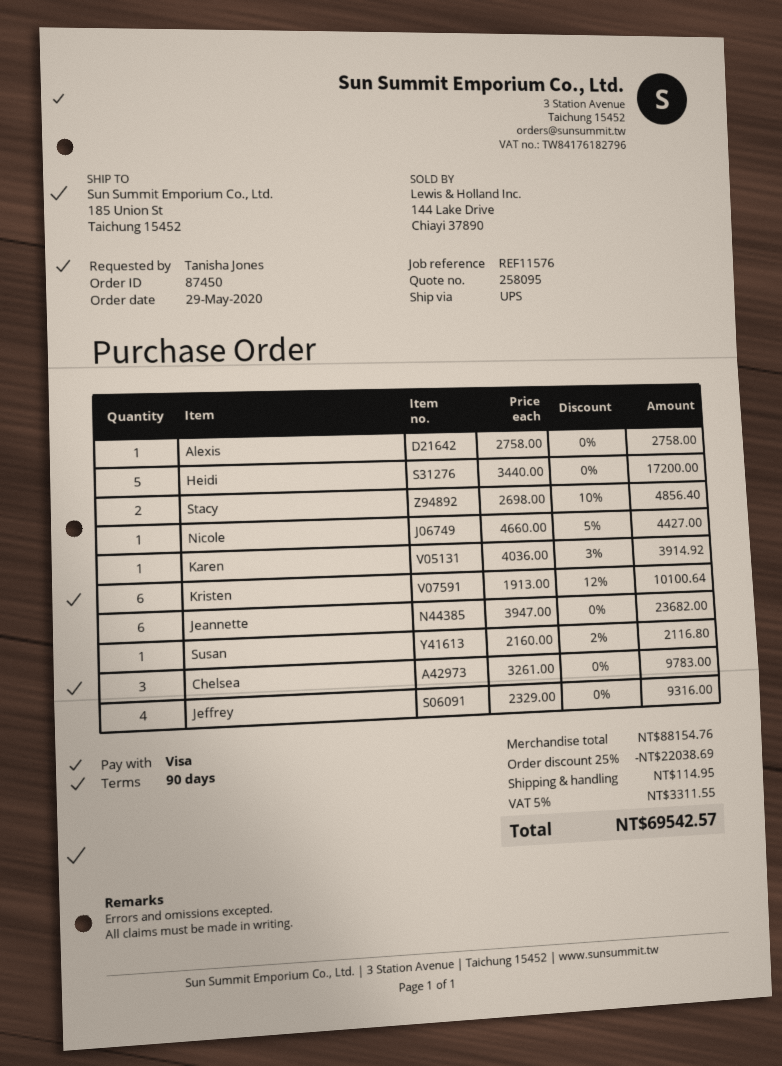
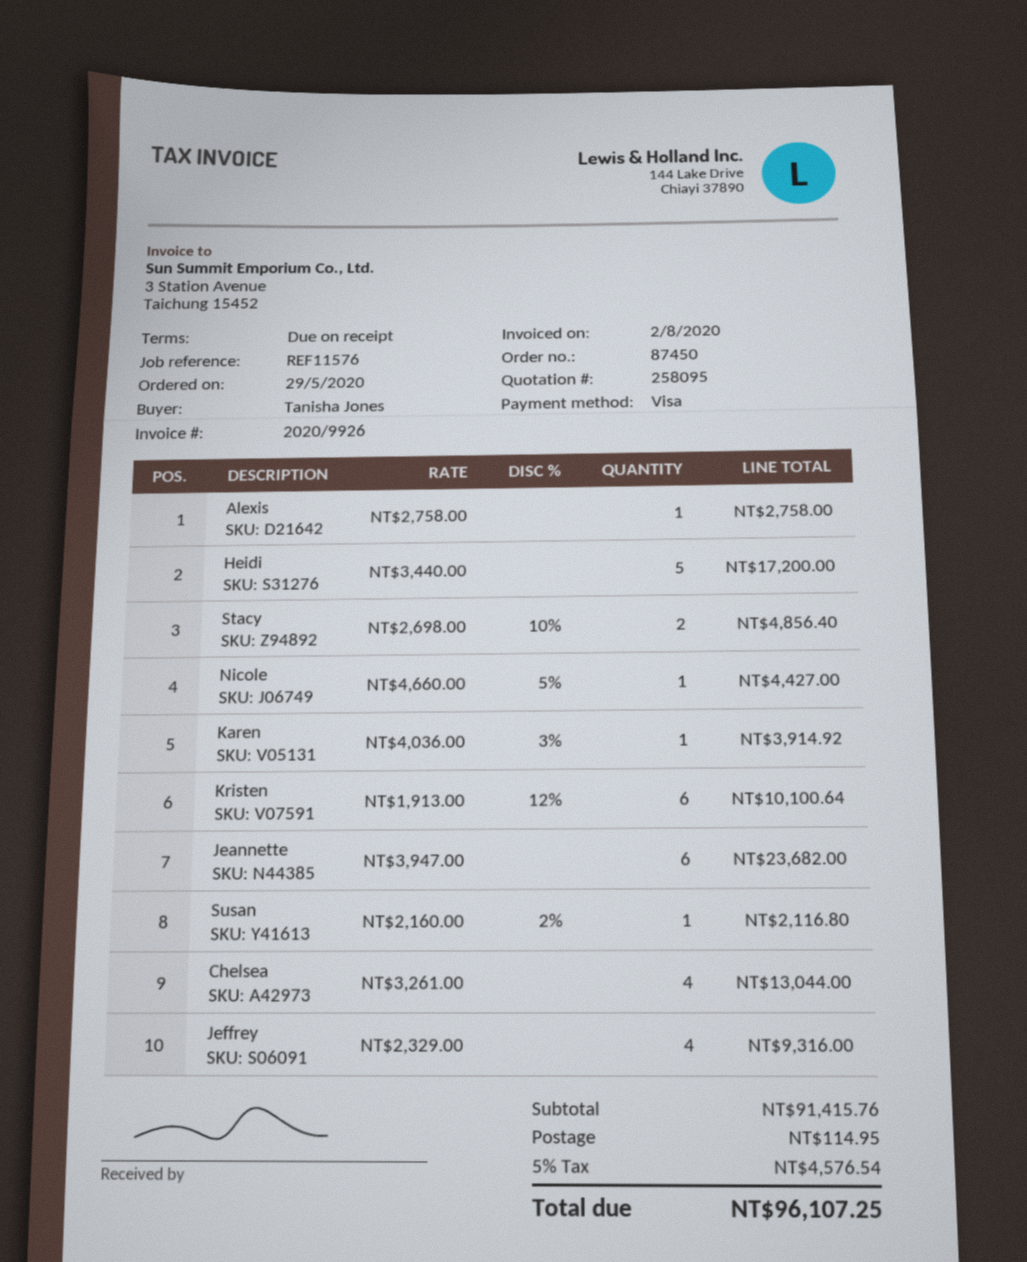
payment terms: 90 days -> on receipt
Chelsea: 3 x 3261.00 = 9783.00 -> 4 x 3261.00 = 13044.00
subtotal: 88154.76 -> 91415.76
discount: 25% = 22038.69 -> none
tax: 5% = 3311.55 -> 5% = 4576.54
total: 69542.57 -> 96107.25

